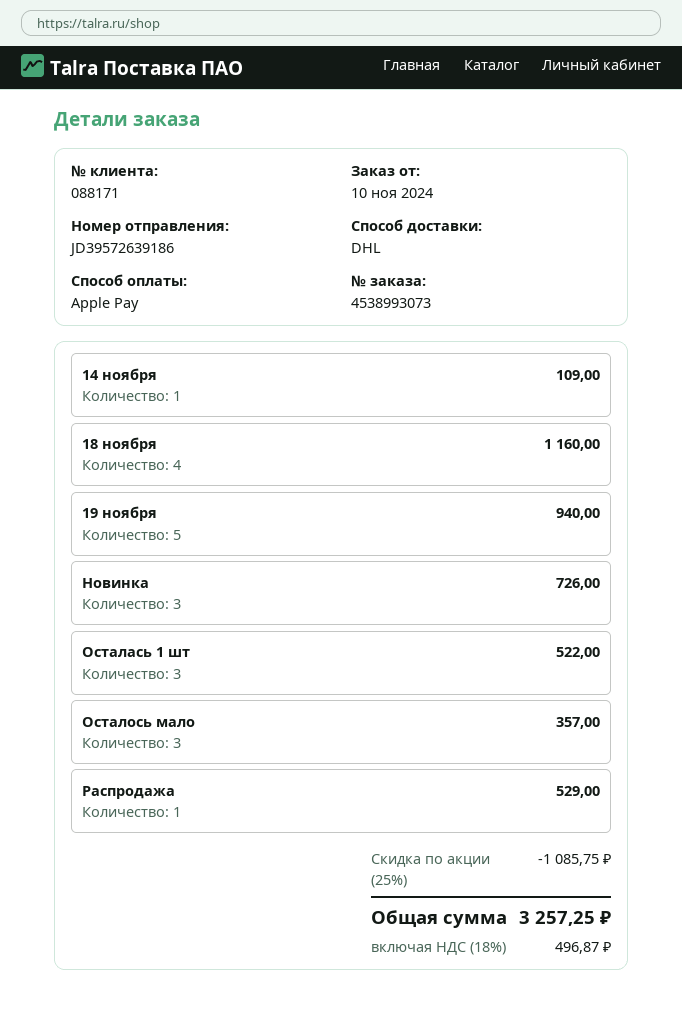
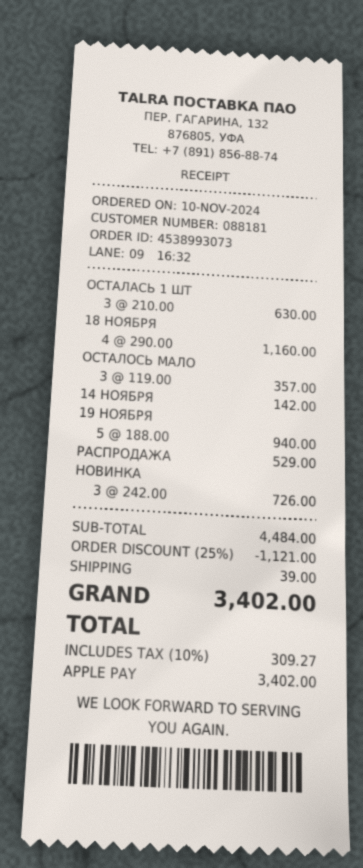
customer number: 088171 -> 088181
14 ноября: 1 for 109.00 -> 1 for 142.00
Осталась 1 шт: 3 for 522.00 -> 3 for 630.00
discount: 25% = 1085.75 -> 25% = 1121.00
shipping: none -> 39.00
tax: 18% = 496.87 -> 10% = 309.27
total: 3257.25 -> 3402.00

